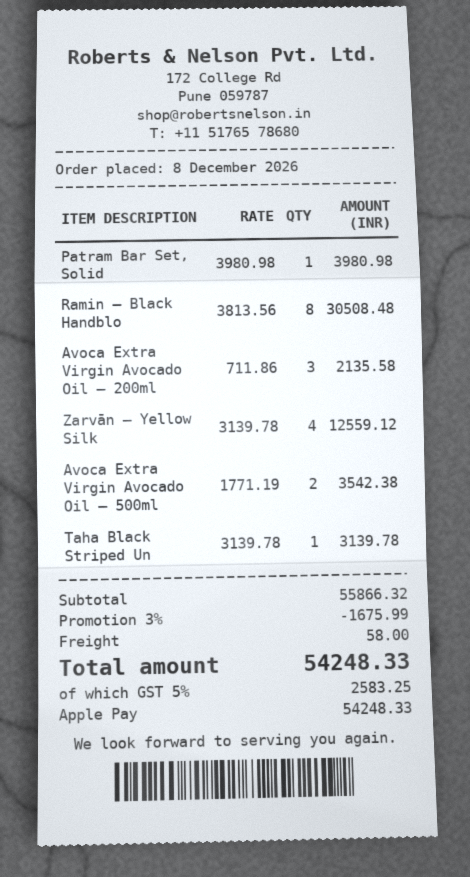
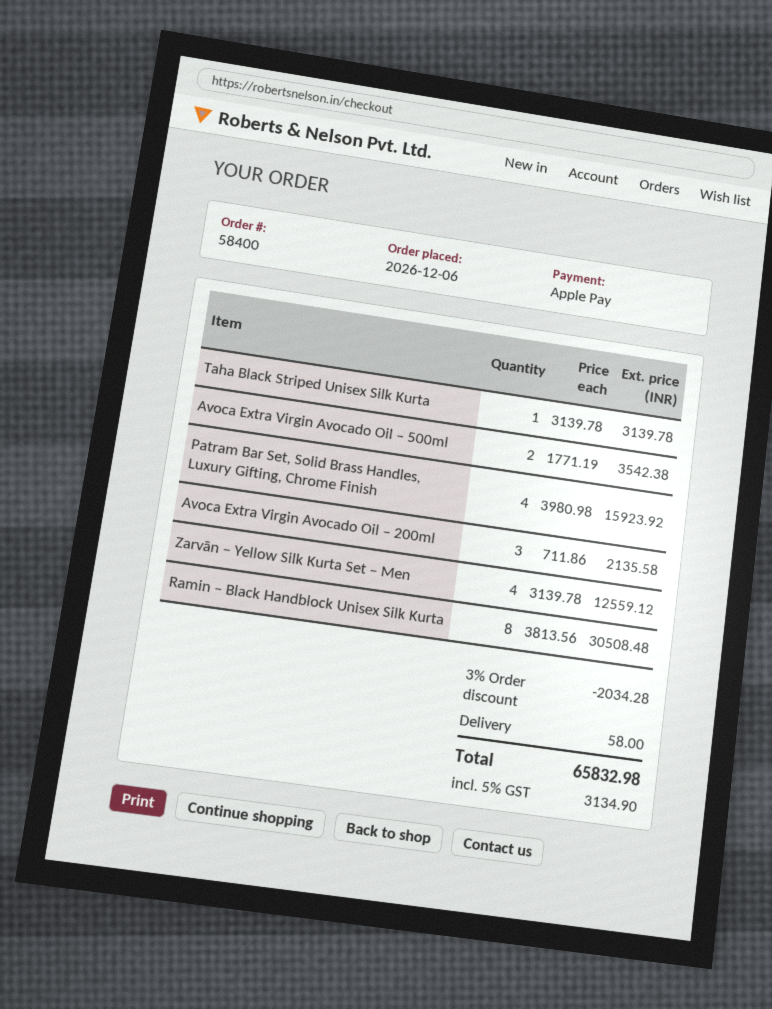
order date: 2026-12-08 -> 2026-12-06
Patram Bar Set, Solid: 1 x 3980.98 = 3980.98 -> 4 x 3980.98 = 15923.92
discount: 3% = 1675.99 -> 3% = 2034.28
tax: 5% = 2583.25 -> 5% = 3134.90
total: 54248.33 -> 65832.98

